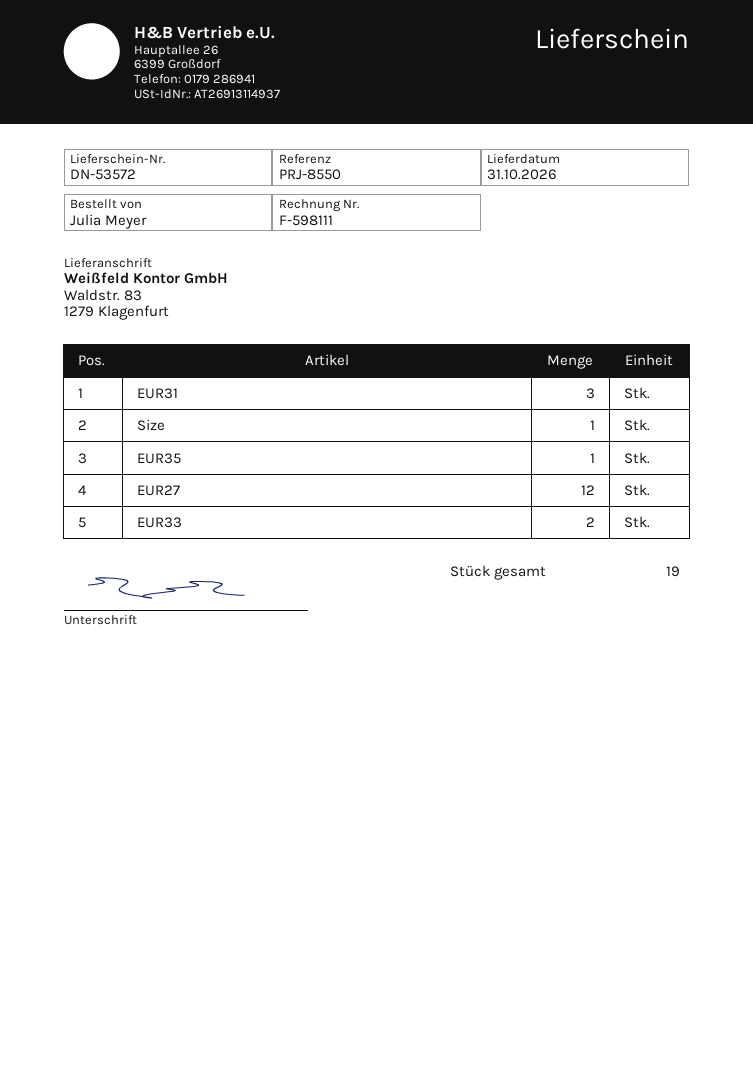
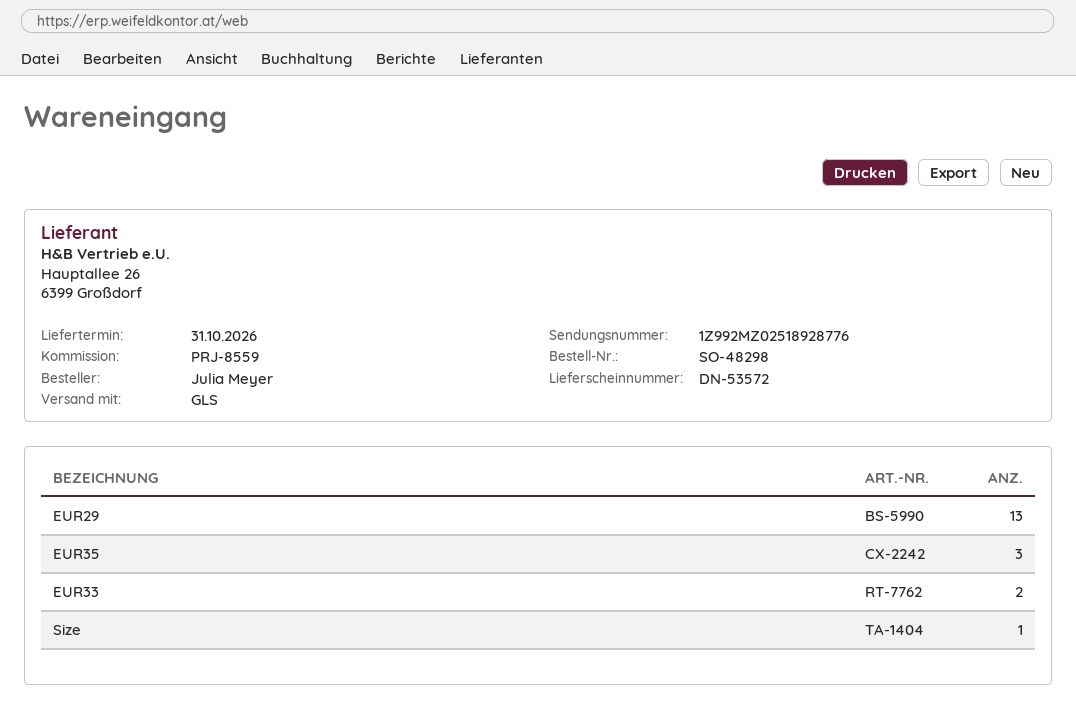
reference: PRJ-8550 -> PRJ-8559
EUR31: 3 -> none
EUR35: 1 -> 3
EUR27: 12 -> none
EUR29: none -> 13

